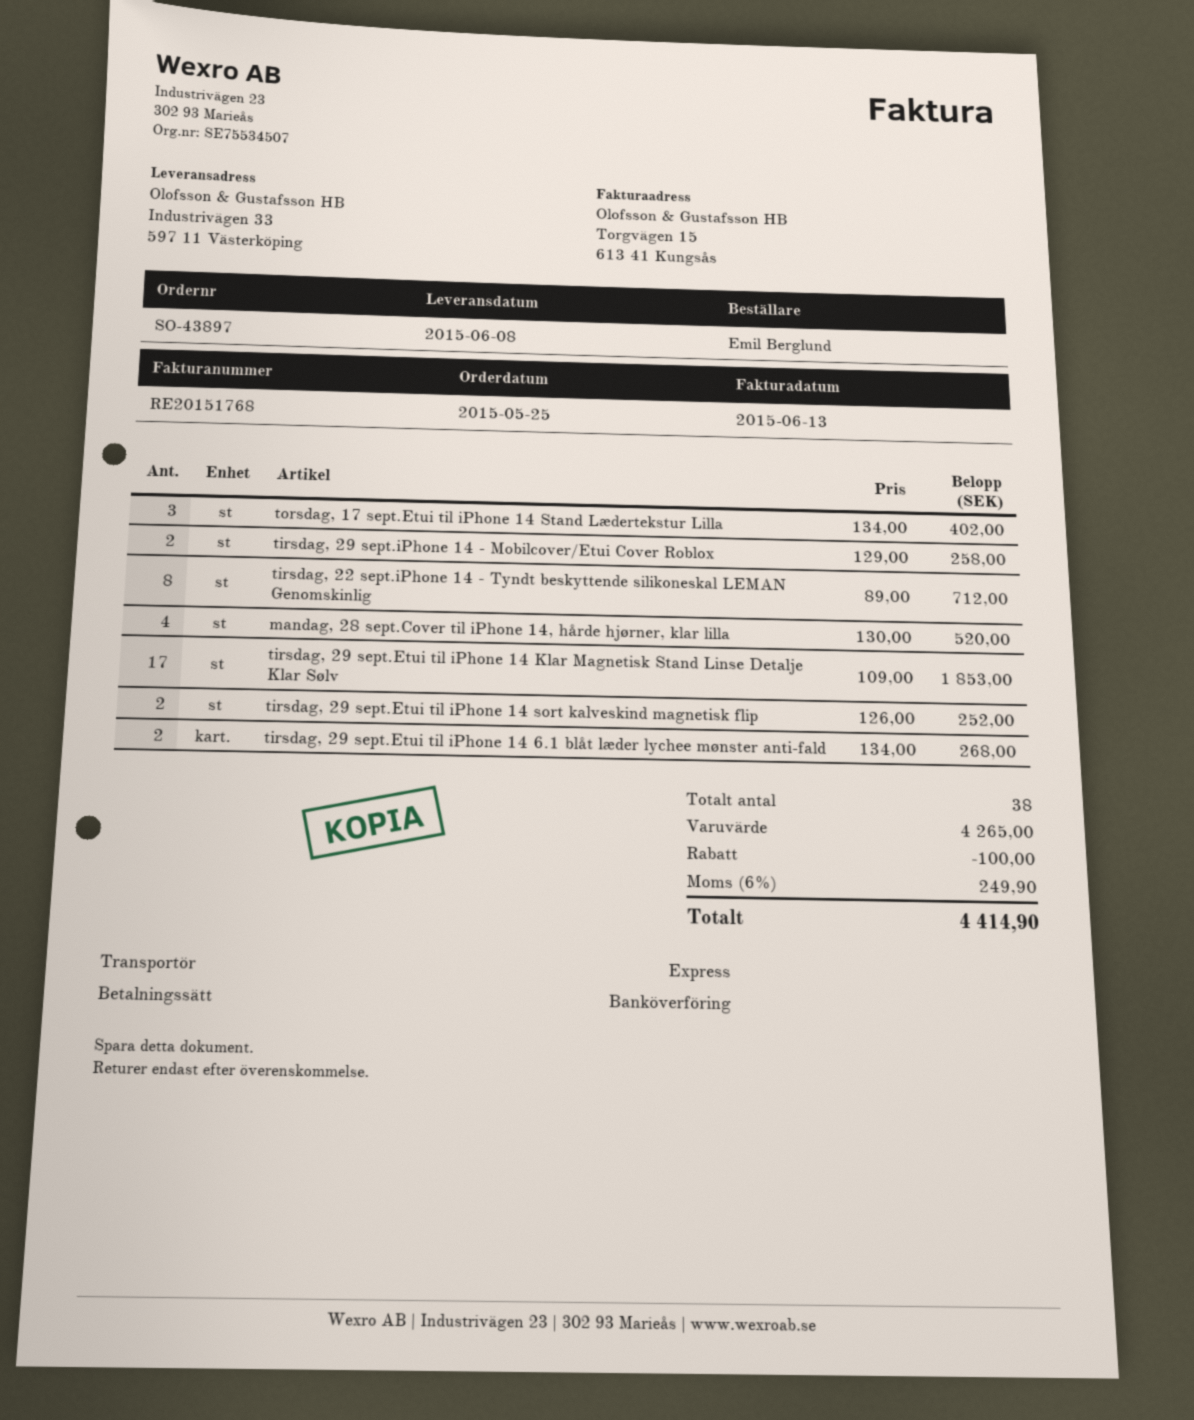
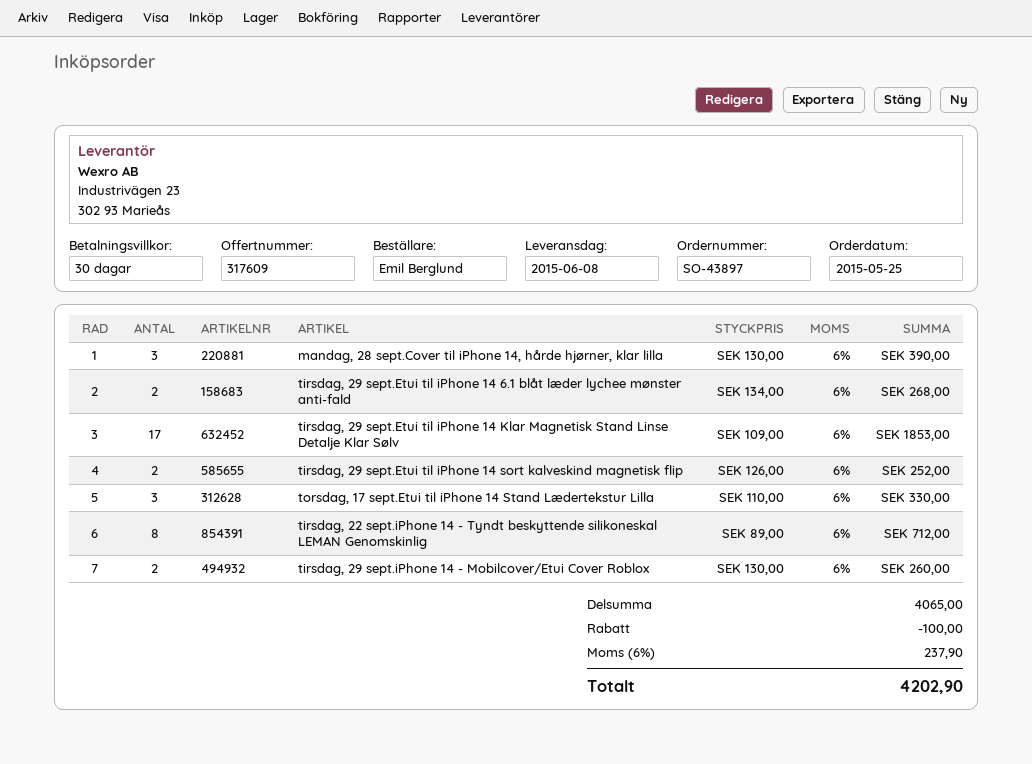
torsdag, 17 sept.Etui til iPhone 14 Stand Lædertekstur Lilla: 3 x 134.00 = 402.00 -> 3 x 110.00 = 330.00
tirsdag, 29 sept.iPhone 14 - Mobilcover/Etui Cover Roblox: 2 x 129.00 = 258.00 -> 2 x 130.00 = 260.00
mandag, 28 sept.Cover til iPhone 14, hårde hjørner, klar lilla: 4 x 130.00 = 520.00 -> 3 x 130.00 = 390.00
subtotal: 4265.00 -> 4065.00
tax: 6% = 249.90 -> 6% = 237.90
total: 4414.90 -> 4202.90

